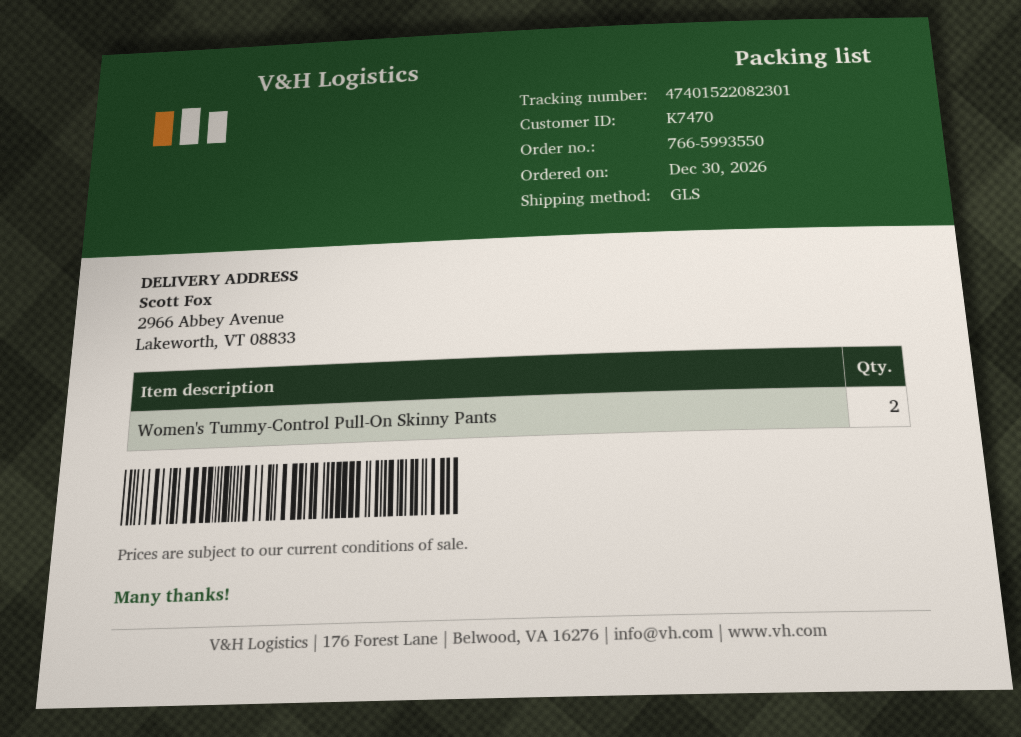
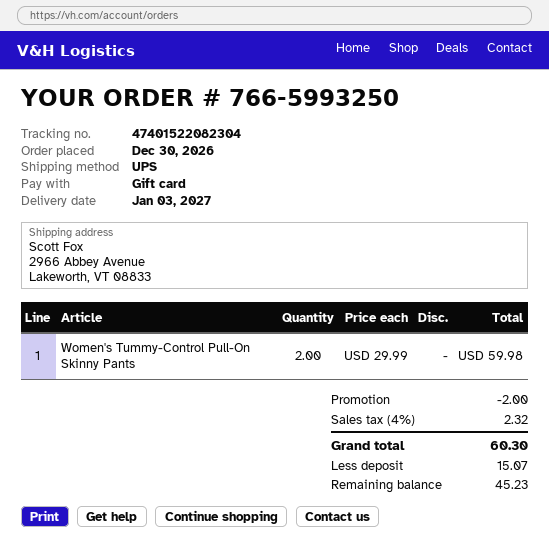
order number: 766-5993550 -> 766-5993250
shipping method: GLS -> UPS
tracking number: 47401522082301 -> 47401522082304

